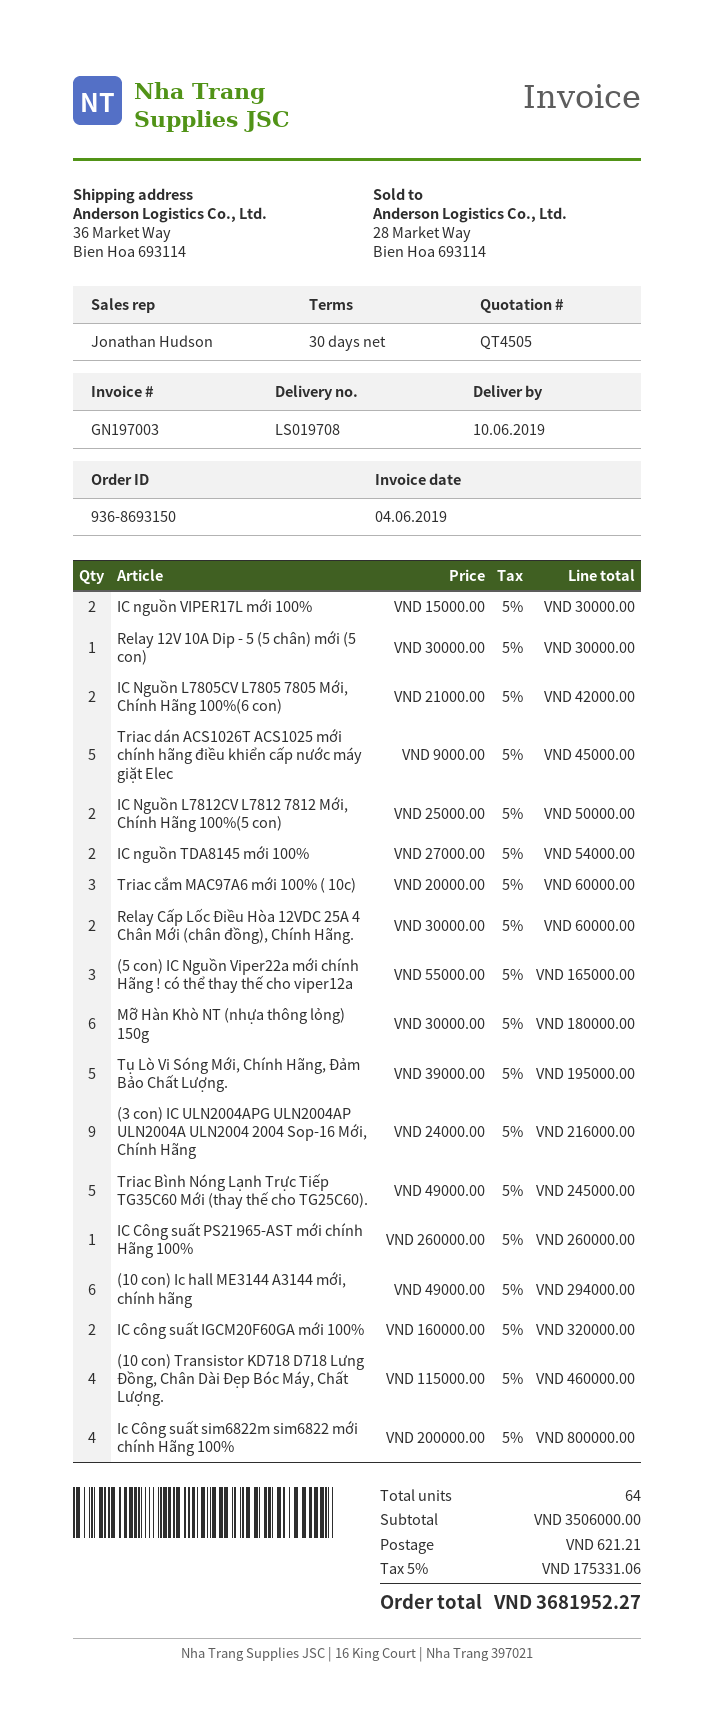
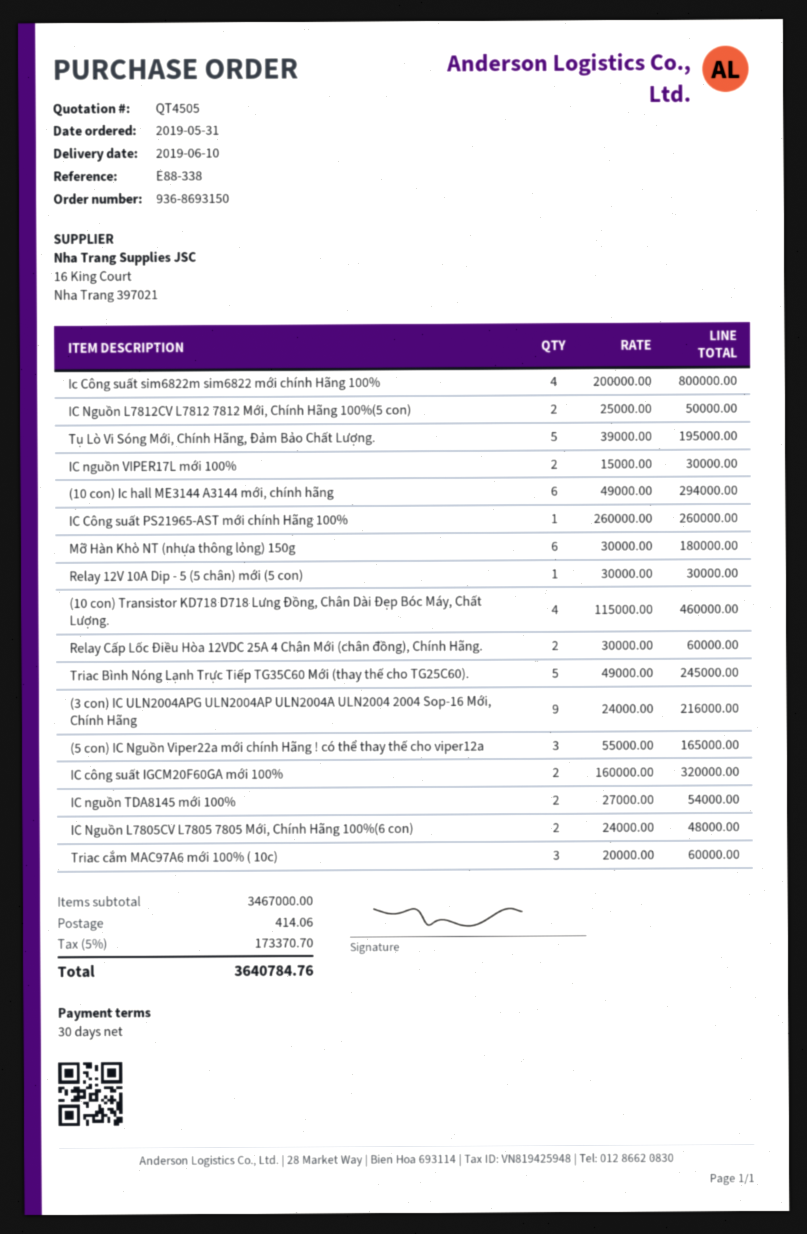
IC Nguồn L7805CV L7805 7805 Mới, Chính Hãng 100%(6 con): 2 x 21000.00 = 42000.00 -> 2 x 24000.00 = 48000.00
Triac dán ACS1026T ACS1025 mới chính hãng điều khiển cấp nước máy giặt Elec: 5 x 9000.00 = 45000.00 -> none
subtotal: 3506000.00 -> 3467000.00
shipping: 621.21 -> 414.06
tax: 5% = 175331.06 -> 5% = 173370.70
total: 3681952.27 -> 3640784.76

